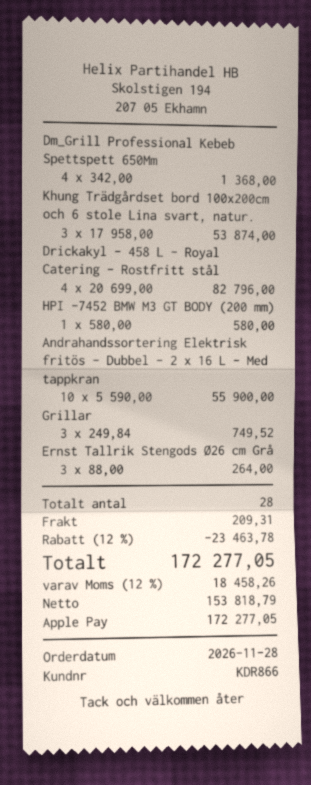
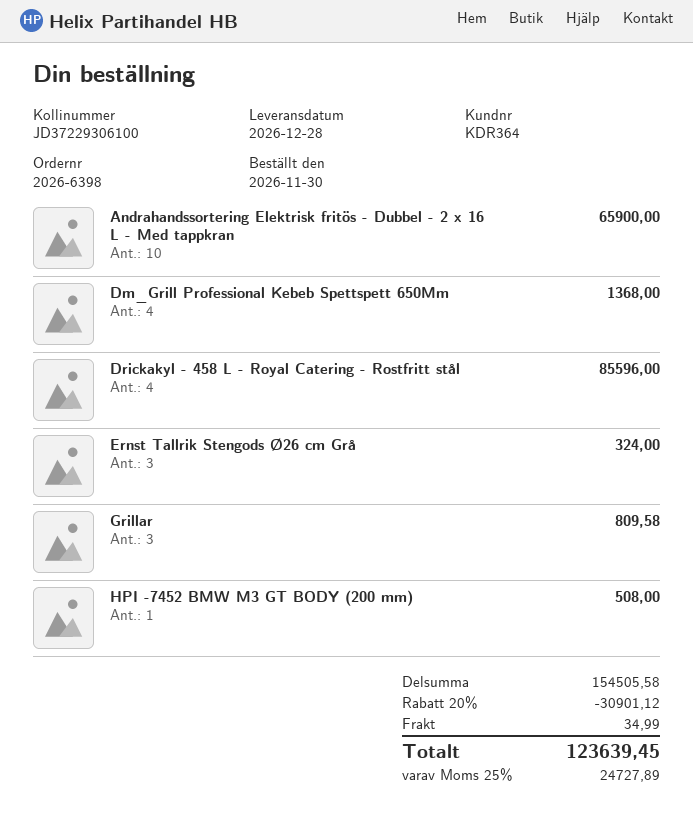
order date: 2026-11-28 -> 2026-11-30
customer number: KDR866 -> KDR364
Khung Trädgårdset bord 100x200cm och 6 stole Lina svart, natur.: 3 for 53874.00 -> none
Drickakyl - 458 L - Royal Catering - Rostfritt stål: 4 for 82796.00 -> 4 for 85596.00
HPI -7452 BMW M3 GT BODY (200 mm): 1 for 580.00 -> 1 for 508.00
Andrahandssortering Elektrisk fritös - Dubbel - 2 x 16 L - Med tappkran: 10 for 55900.00 -> 10 for 65900.00
Grillar: 3 for 749.52 -> 3 for 809.58
Ernst Tallrik Stengods Ø26 cm Grå: 3 for 264.00 -> 3 for 324.00
discount: 12% = 23463.78 -> 20% = 30901.12
shipping: 209.31 -> 34.99
tax: 12% = 18458.26 -> 25% = 24727.89
total: 172277.05 -> 123639.45

